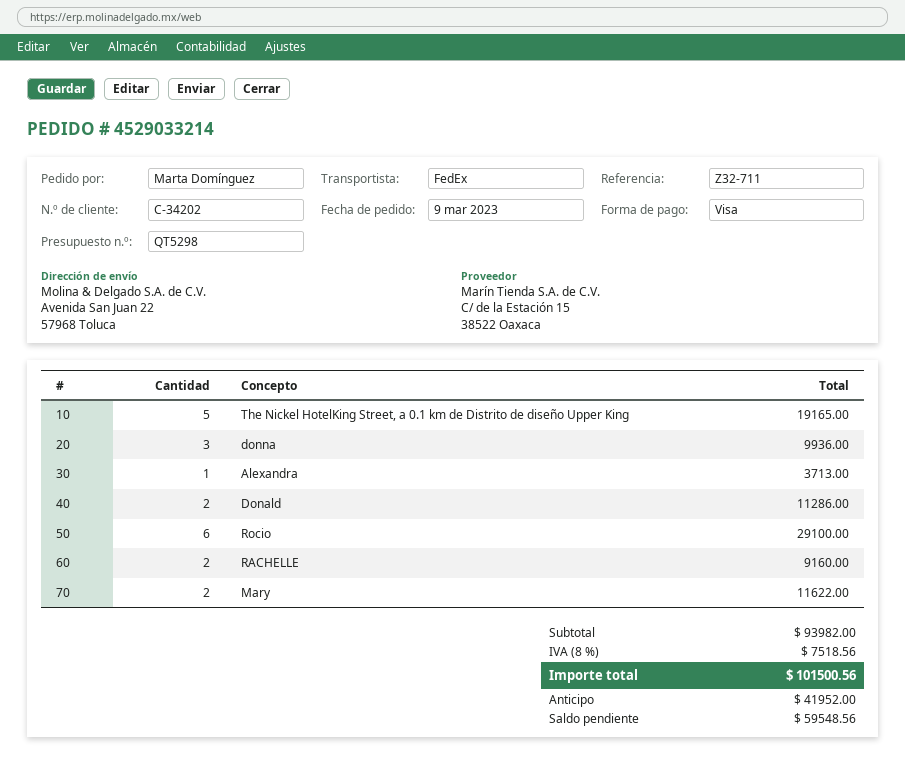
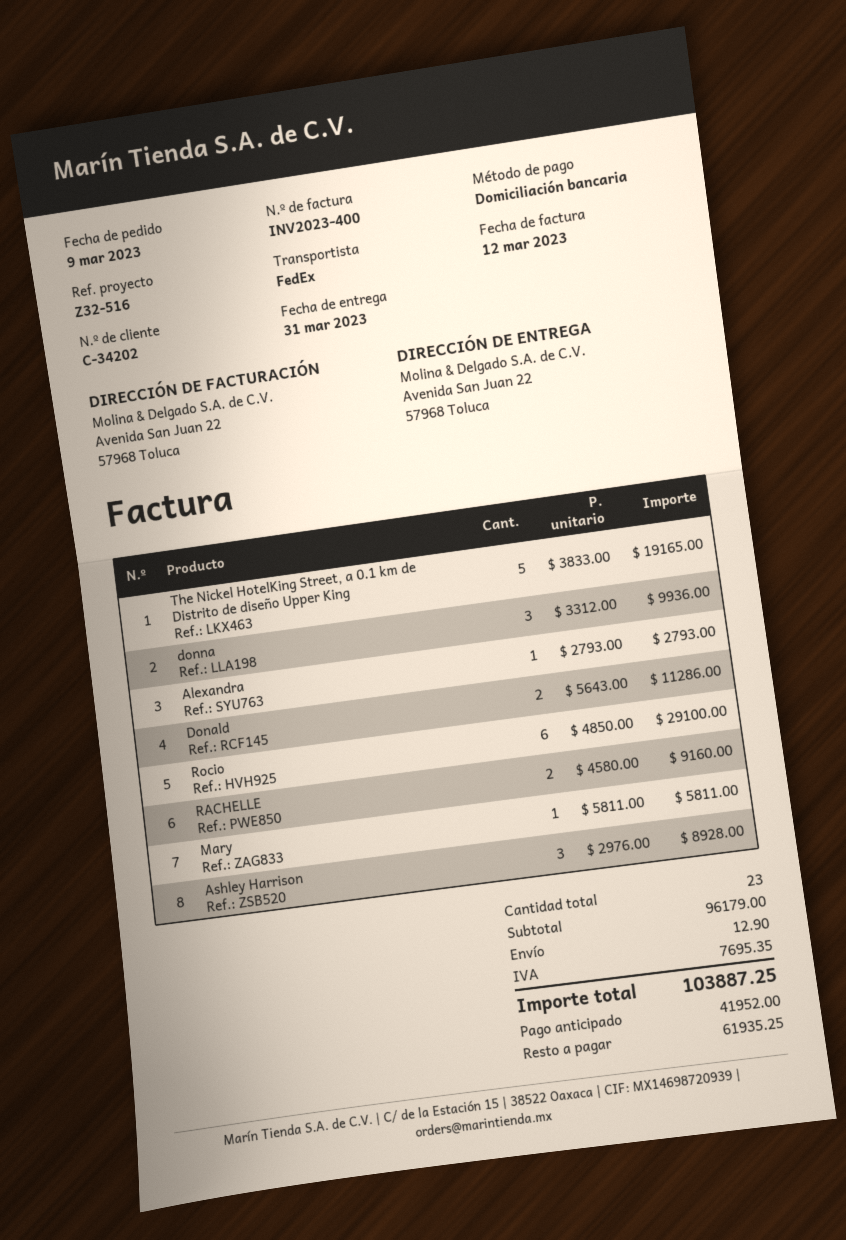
reference: Z32-711 -> Z32-516
payment method: Visa -> direct debit
Alexandra: 1 for 3713.00 -> 1 for 2793.00
Mary: 2 for 11622.00 -> 1 for 5811.00
Ashley Harrison: none -> 3 for 8928.00
subtotal: 93982.00 -> 96179.00
shipping: none -> 12.90
tax: 7518.56 -> 7695.35
total: 101500.56 -> 103887.25
balance: 59548.56 -> 61935.25

